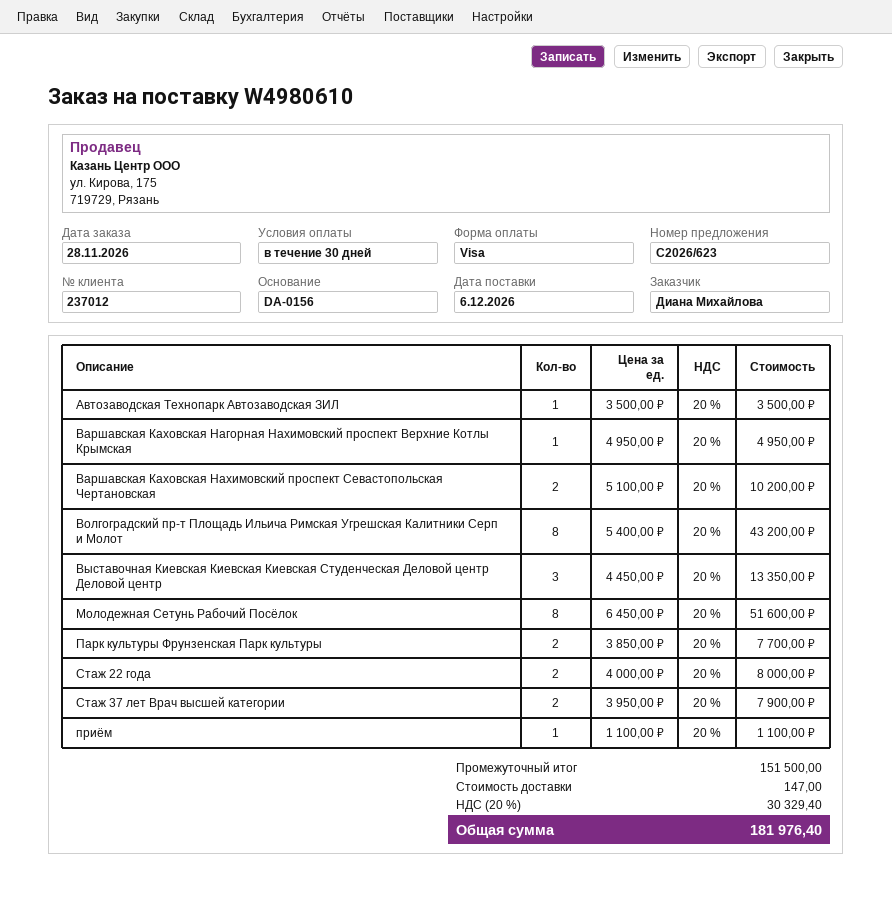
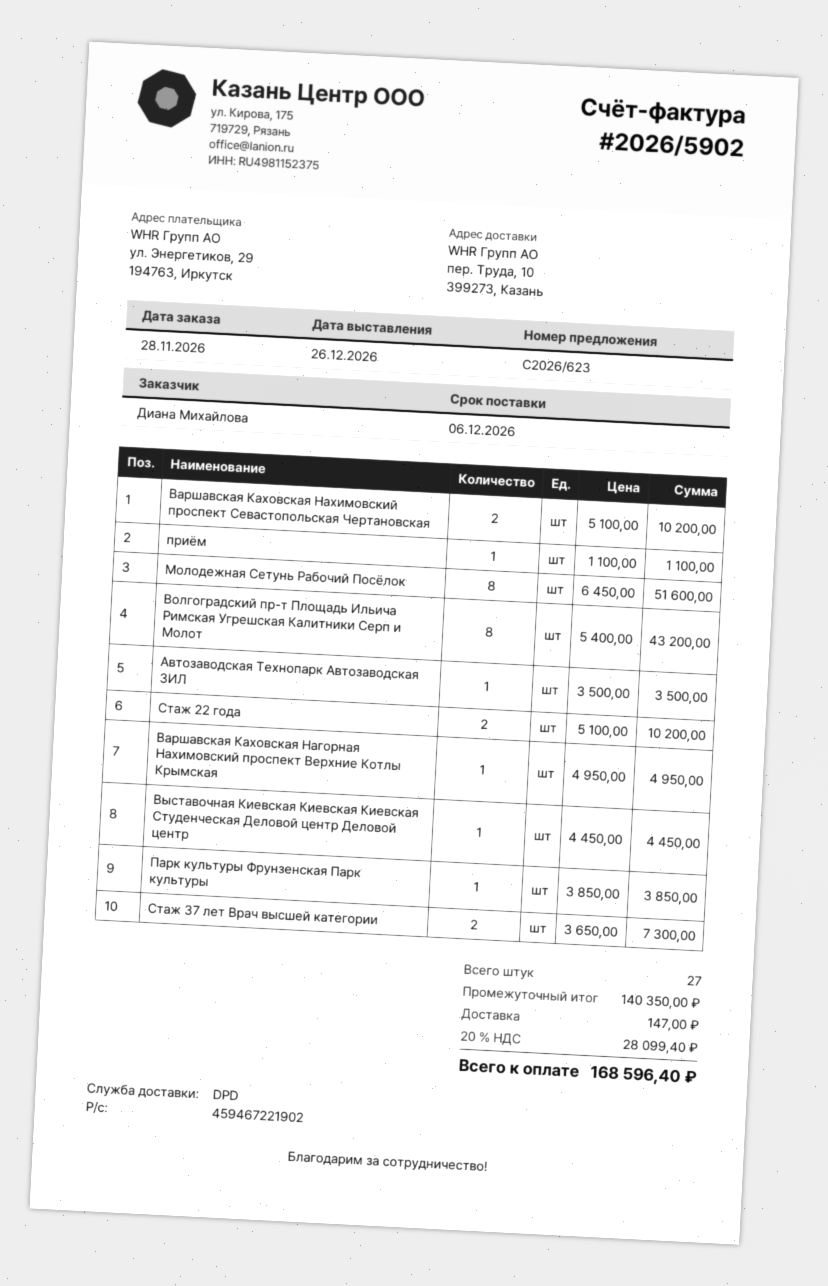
Выставочная Киевская Киевская Киевская Студенческая Деловой центр Деловой центр: 3 x 4450.00 = 13350.00 -> 1 x 4450.00 = 4450.00
Парк культуры Фрунзенская Парк культуры: 2 x 3850.00 = 7700.00 -> 1 x 3850.00 = 3850.00
Стаж 22 года: 2 x 4000.00 = 8000.00 -> 2 x 5100.00 = 10200.00
Стаж 37 лет Врач высшей категории: 2 x 3950.00 = 7900.00 -> 2 x 3650.00 = 7300.00
subtotal: 151500.00 -> 140350.00
tax: 20% = 30329.40 -> 20% = 28099.40
total: 181976.40 -> 168596.40

